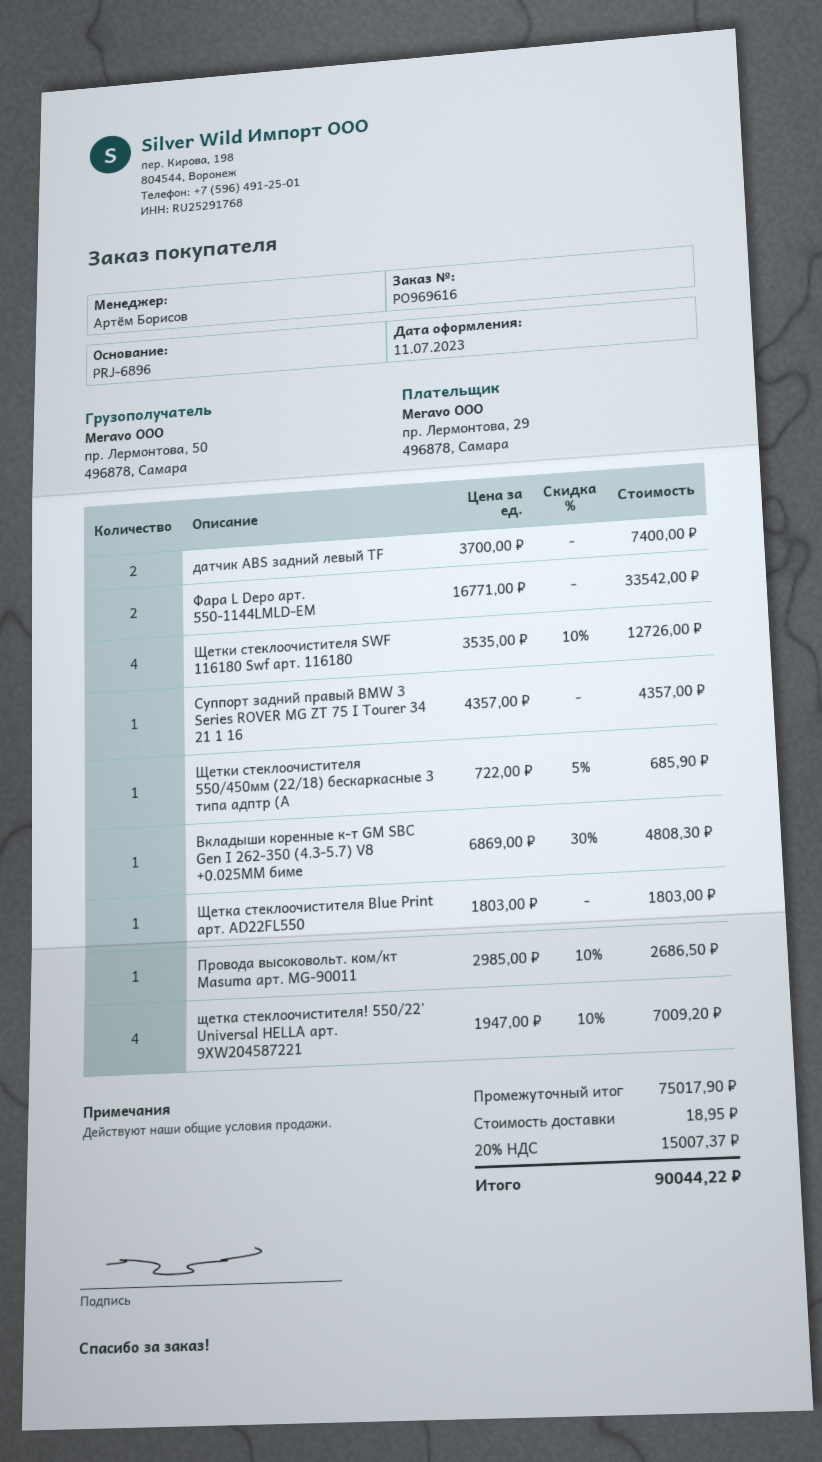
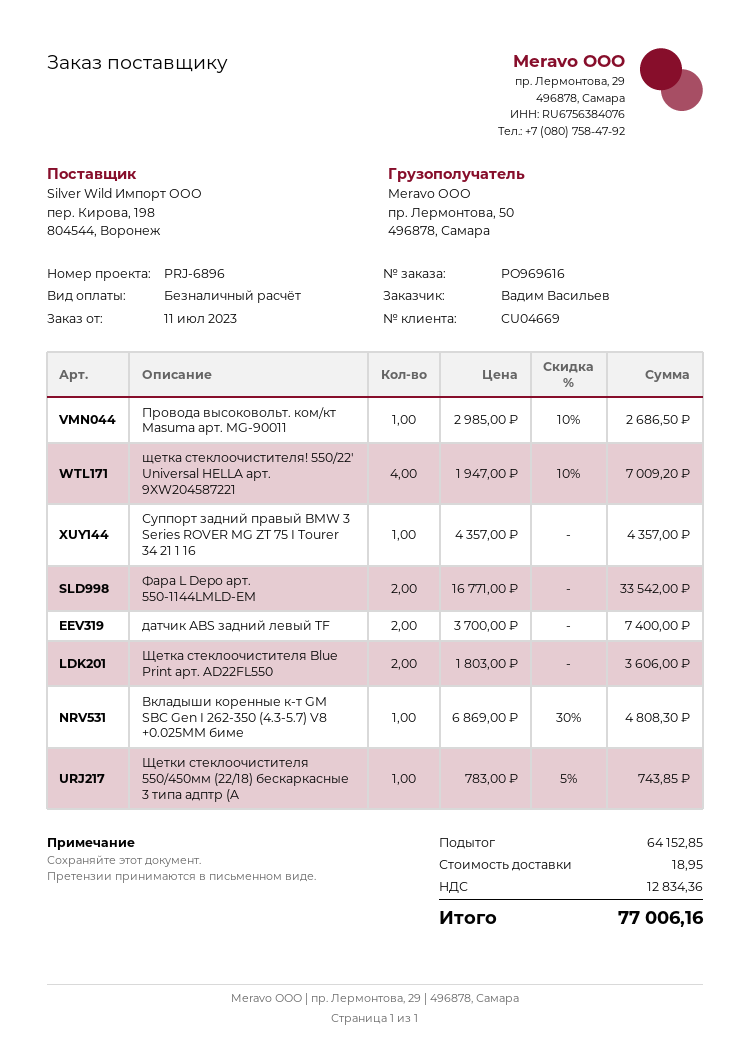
Щетки стеклоочистителя SWF 116180 Swf арт. 116180: 4 x 3535.00 - 10% = 12726.00 -> none
Щетки стеклоочистителя 550/450мм (22/18) бескаркасные 3 типа адптр (A: 1 x 722.00 - 5% = 685.90 -> 1 x 783.00 - 5% = 743.85
Щетка стеклоочистителя Blue Print арт. AD22FL550: 1 x 1803.00 = 1803.00 -> 2 x 1803.00 = 3606.00
subtotal: 75017.90 -> 64152.85
tax: 15007.37 -> 12834.36
total: 90044.22 -> 77006.16

